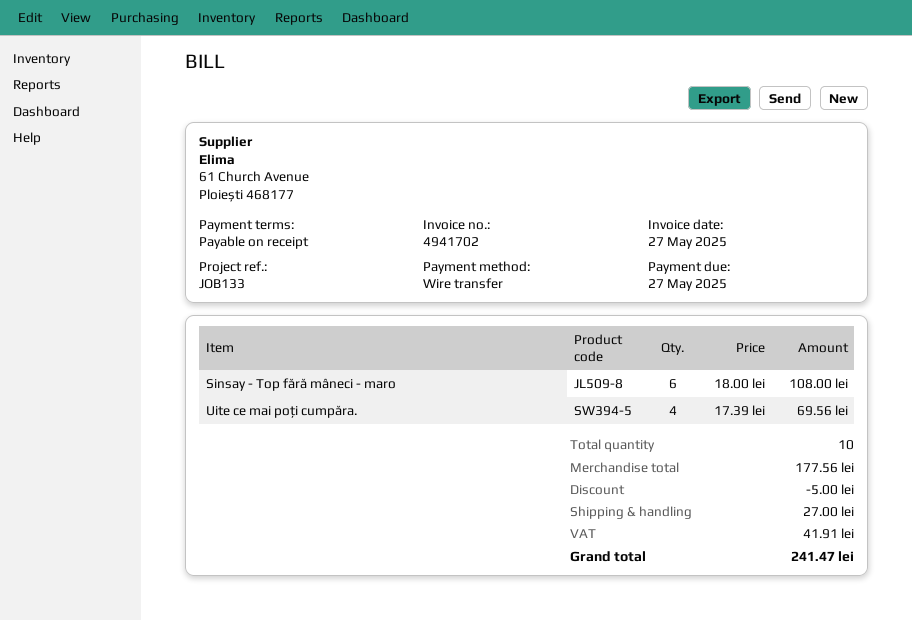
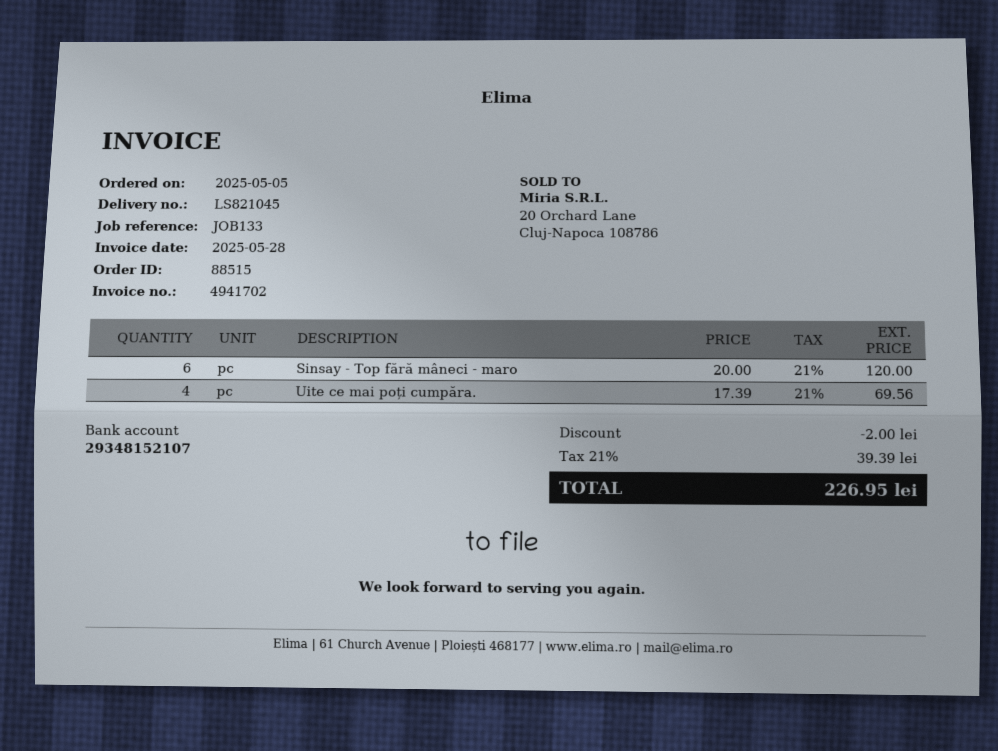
invoice date: 2025-05-27 -> 2025-05-28
Sinsay - Top fără mâneci - maro: 6 x 18.00 = 108.00 -> 6 x 20.00 = 120.00
discount: 5.00 -> 2.00
shipping: 27.00 -> none
tax: 41.91 -> 39.39
total: 241.47 -> 226.95

